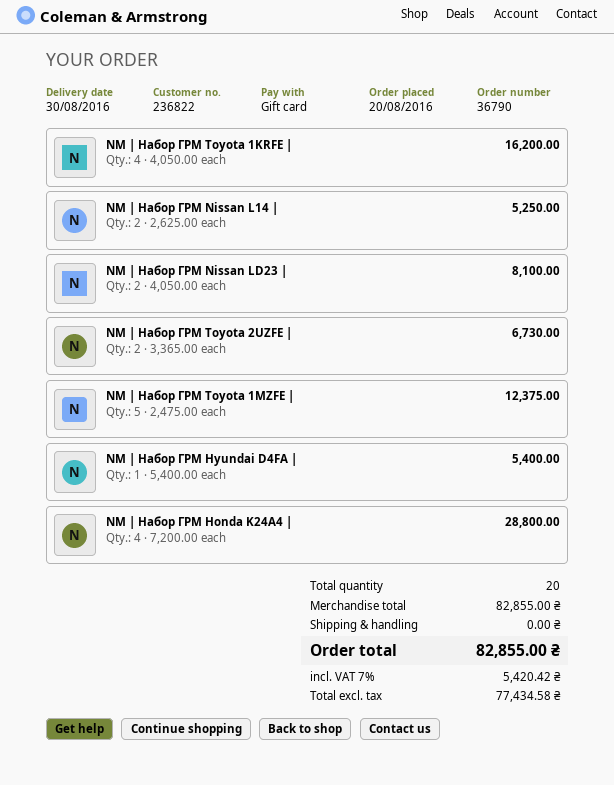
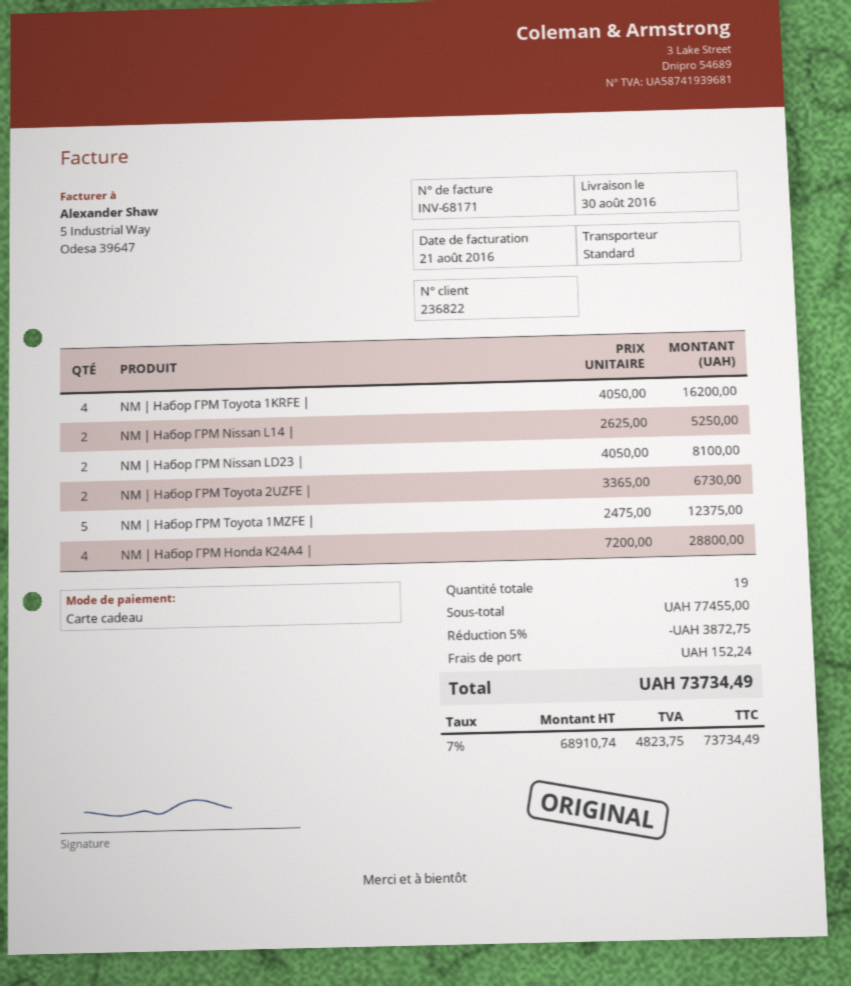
NM | Набор ГРМ Hyundai D4FA |: 1 x 5400.00 = 5400.00 -> none
total quantity: 20 -> 19
subtotal: 82855.00 -> 77455.00
discount: none -> 5% = 3872.75
shipping: 0.00 -> 152.24
net: 77434.58 -> 68910.74
tax: 7% = 5420.42 -> 7% = 4823.75
total: 82855.00 -> 73734.49

